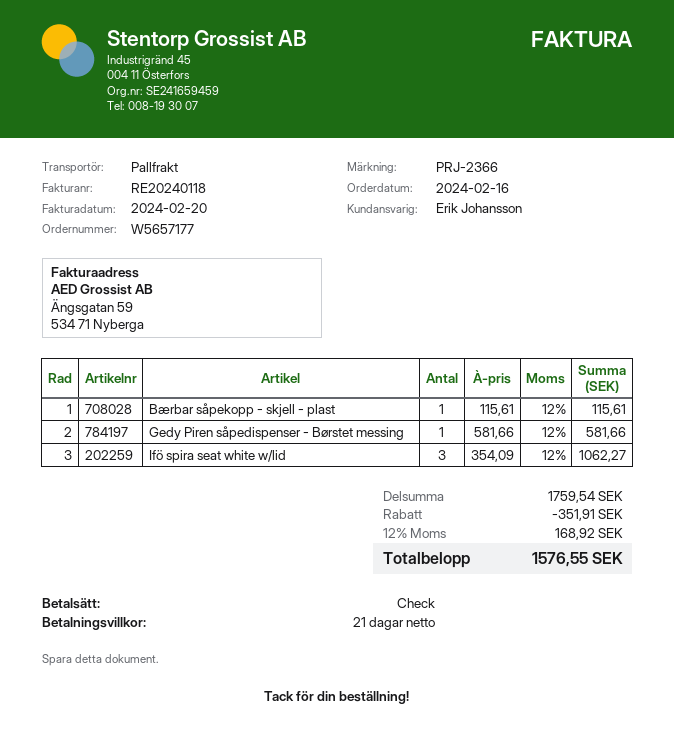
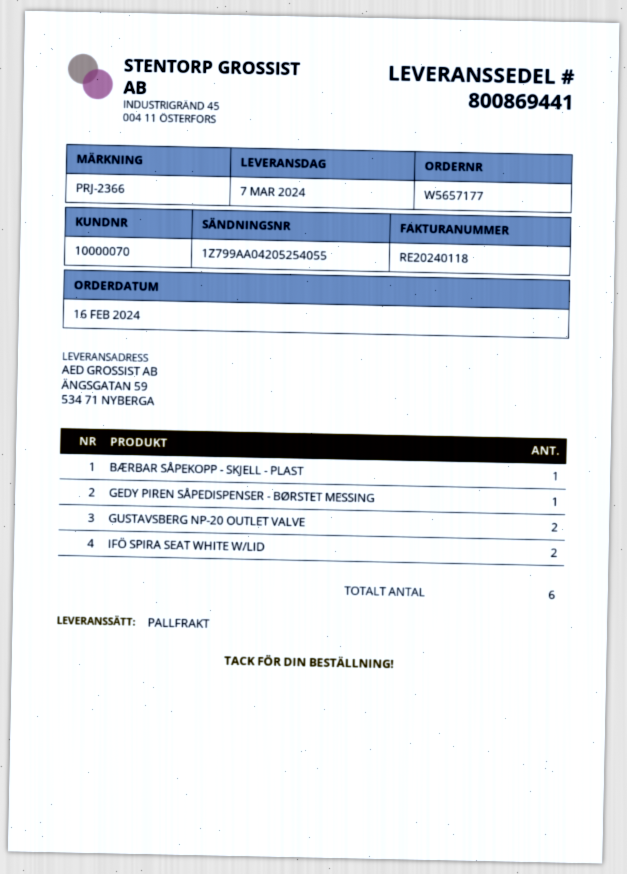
Ifö spira seat white w/lid: 3 -> 2
GUSTAVSBERG NP-20 OUTLET VALVE: none -> 2

